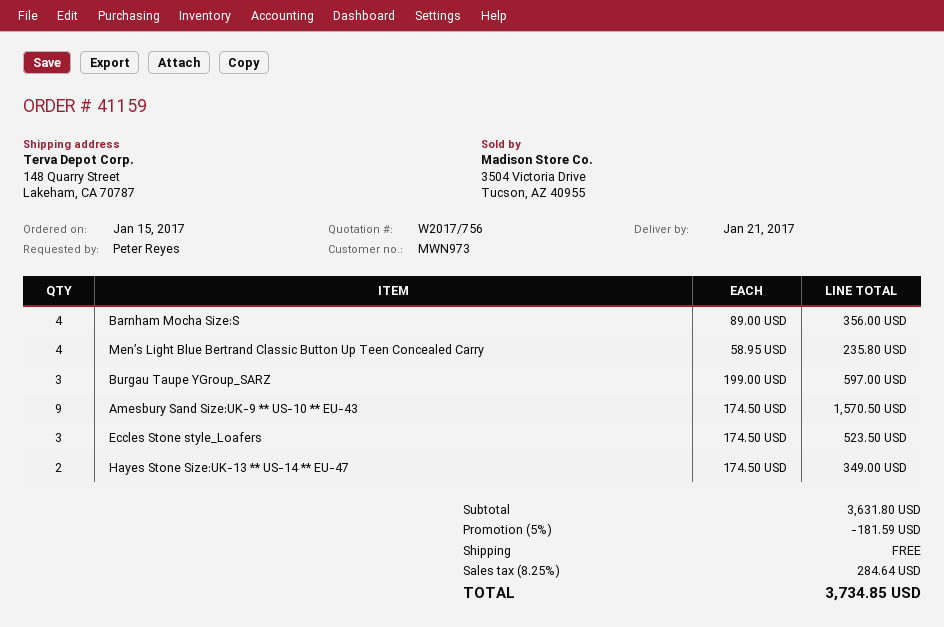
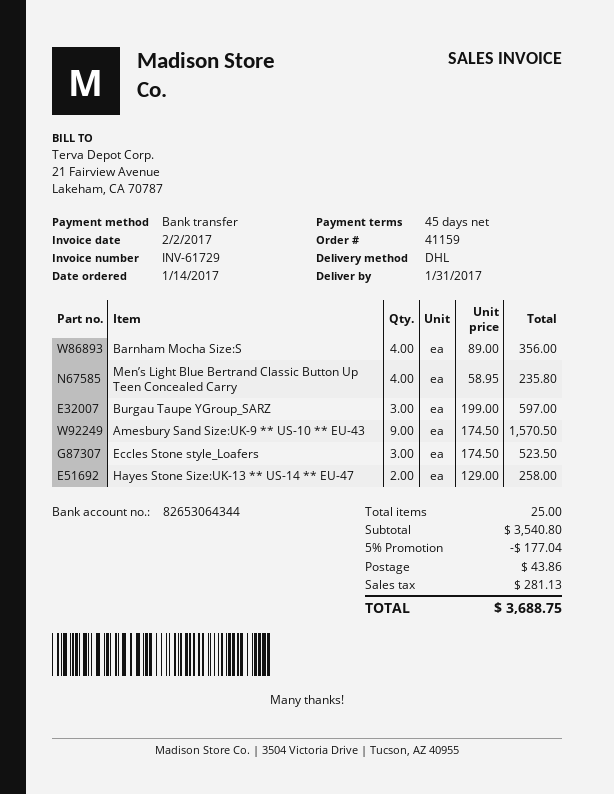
order date: 2017-01-15 -> 2017-01-14
delivery date: 2017-01-21 -> 2017-01-31
Hayes Stone Size:UK-13 ** US-14 ** EU-47: 2 x 174.50 = 349.00 -> 2 x 129.00 = 258.00
subtotal: 3631.80 -> 3540.80
discount: 5% = 181.59 -> 5% = 177.04
shipping: 0.00 -> 43.86
tax: 284.64 -> 281.13
total: 3734.85 -> 3688.75

